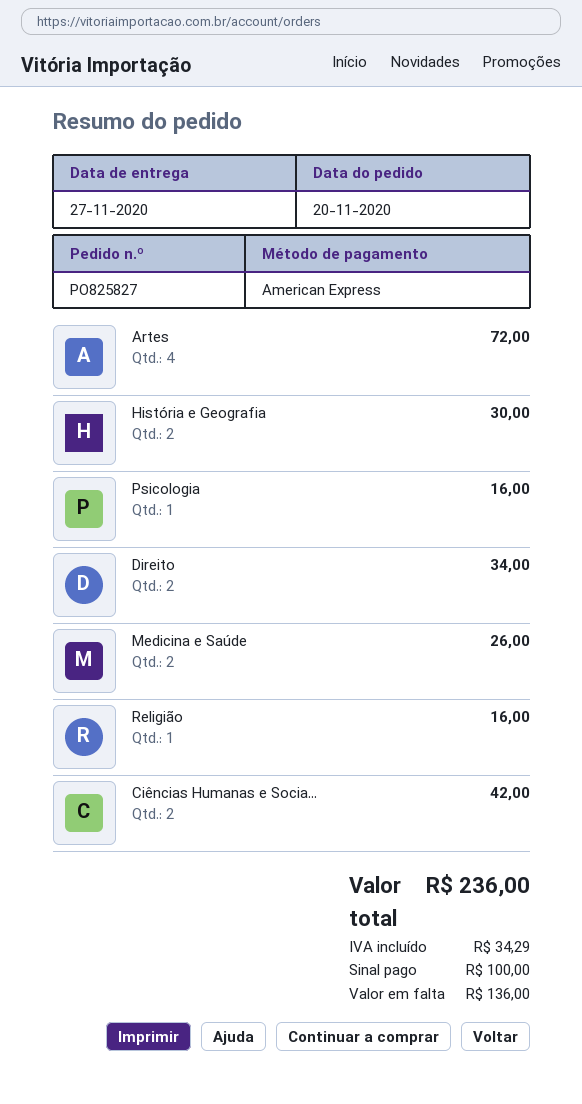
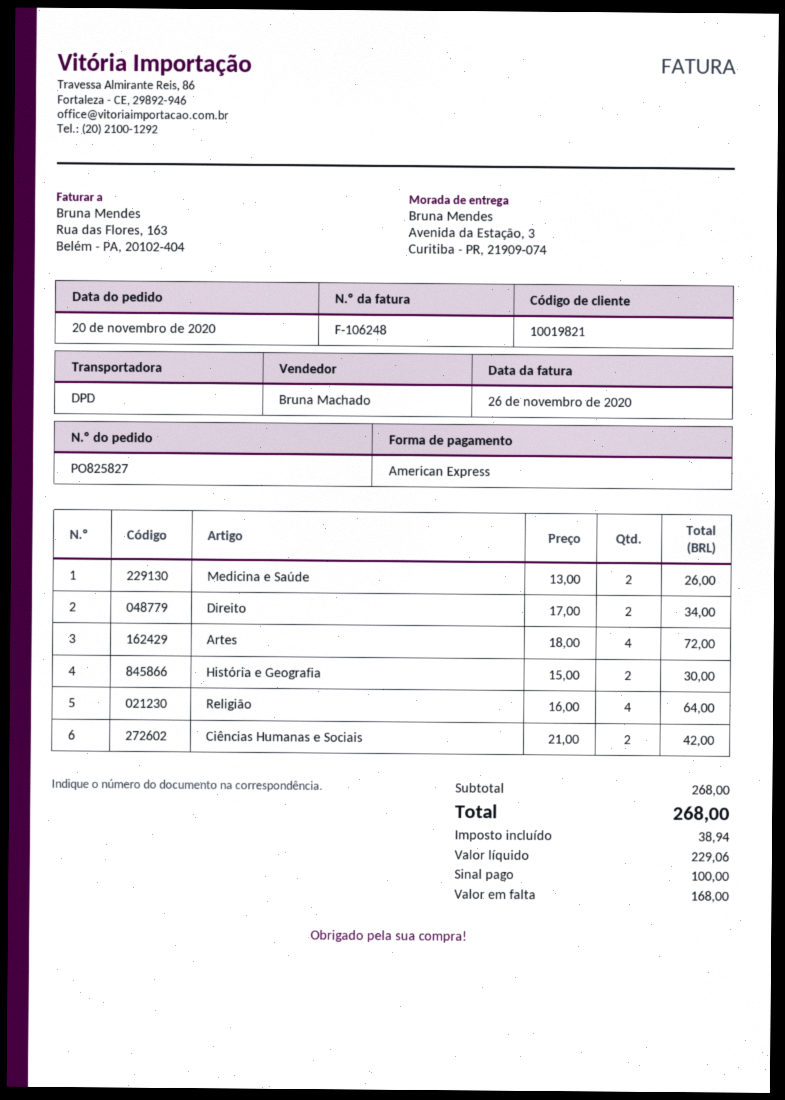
Psicologia: 1 for 16.00 -> none
Religião: 1 for 16.00 -> 4 for 64.00
tax: 34.29 -> 38.94
total: 236.00 -> 268.00
balance: 136.00 -> 168.00

